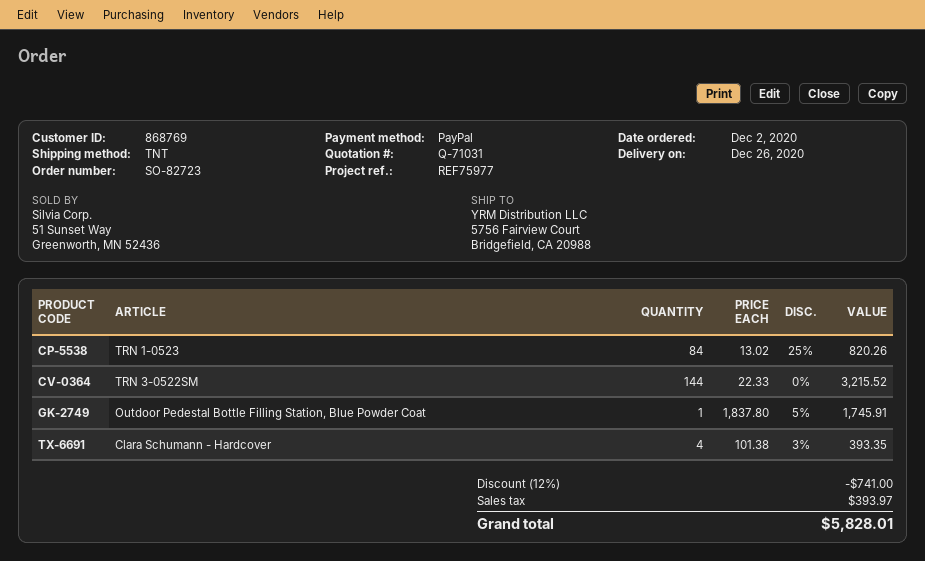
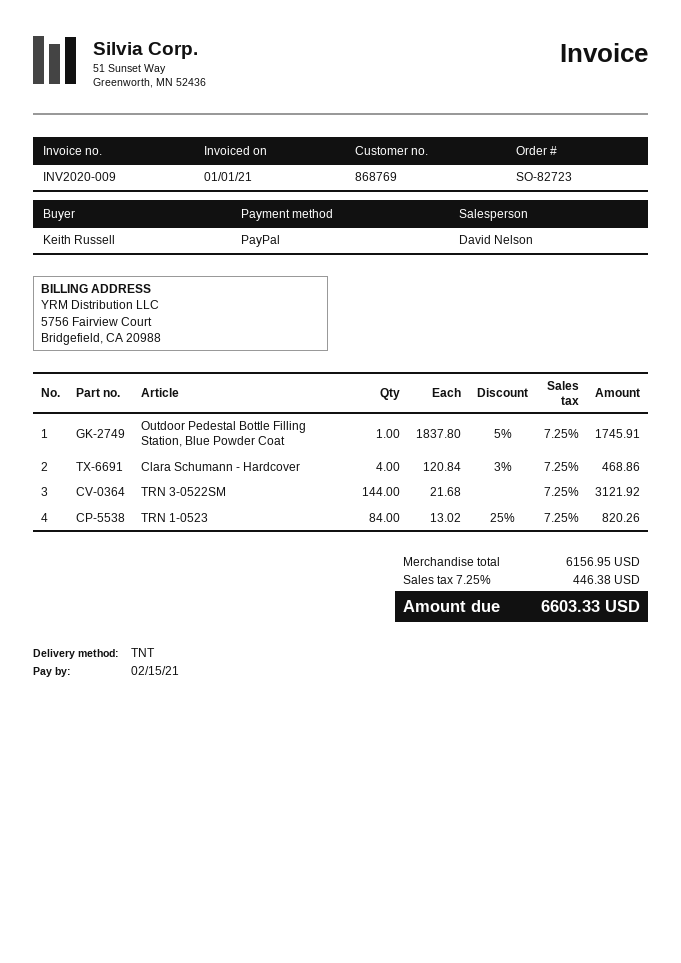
TRN 3-0522SM: 144 x 22.33 = 3215.52 -> 144 x 21.68 = 3121.92
Clara Schumann - Hardcover: 4 x 101.38 - 3% = 393.35 -> 4 x 120.84 - 3% = 468.86
discount: 12% = 741.00 -> none
tax: 393.97 -> 446.38
total: 5828.01 -> 6603.33

